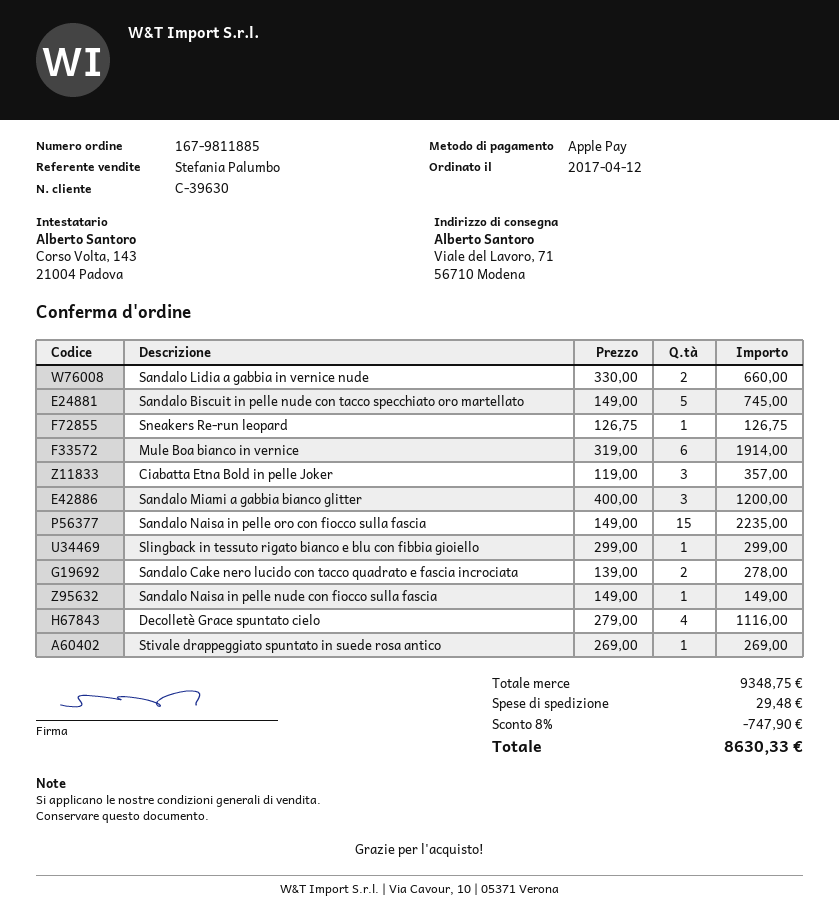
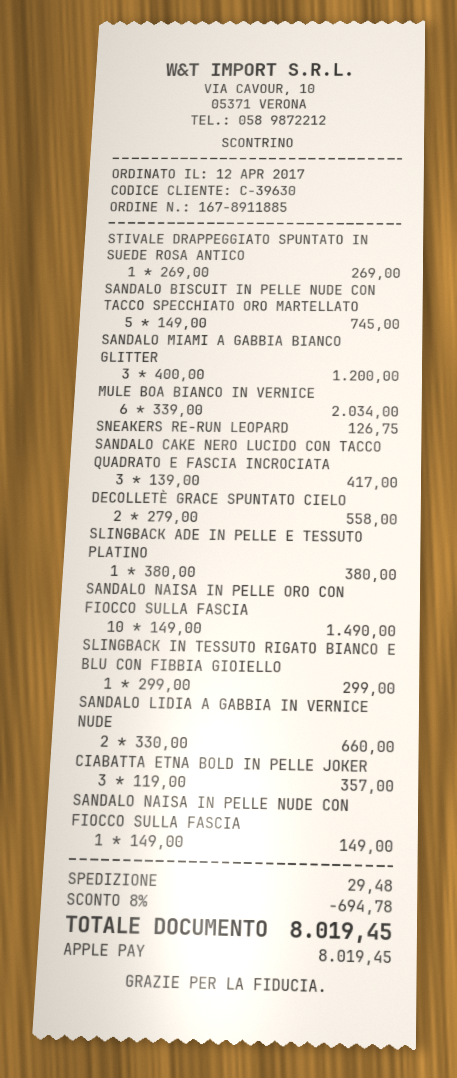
order number: 167-9811885 -> 167-8911885
Mule Boa bianco in vernice: 6 x 319.00 = 1914.00 -> 6 x 339.00 = 2034.00
Sandalo Naisa in pelle oro con fiocco sulla fascia: 15 x 149.00 = 2235.00 -> 10 x 149.00 = 1490.00
Sandalo Cake nero lucido con tacco quadrato e fascia incrociata: 2 x 139.00 = 278.00 -> 3 x 139.00 = 417.00
Decolletè Grace spuntato cielo: 4 x 279.00 = 1116.00 -> 2 x 279.00 = 558.00
SLINGBACK ADE IN PELLE E TESSUTO PLATINO: none -> 1 x 380.00 = 380.00
discount: 8% = 747.90 -> 8% = 694.78
total: 8630.33 -> 8019.45

